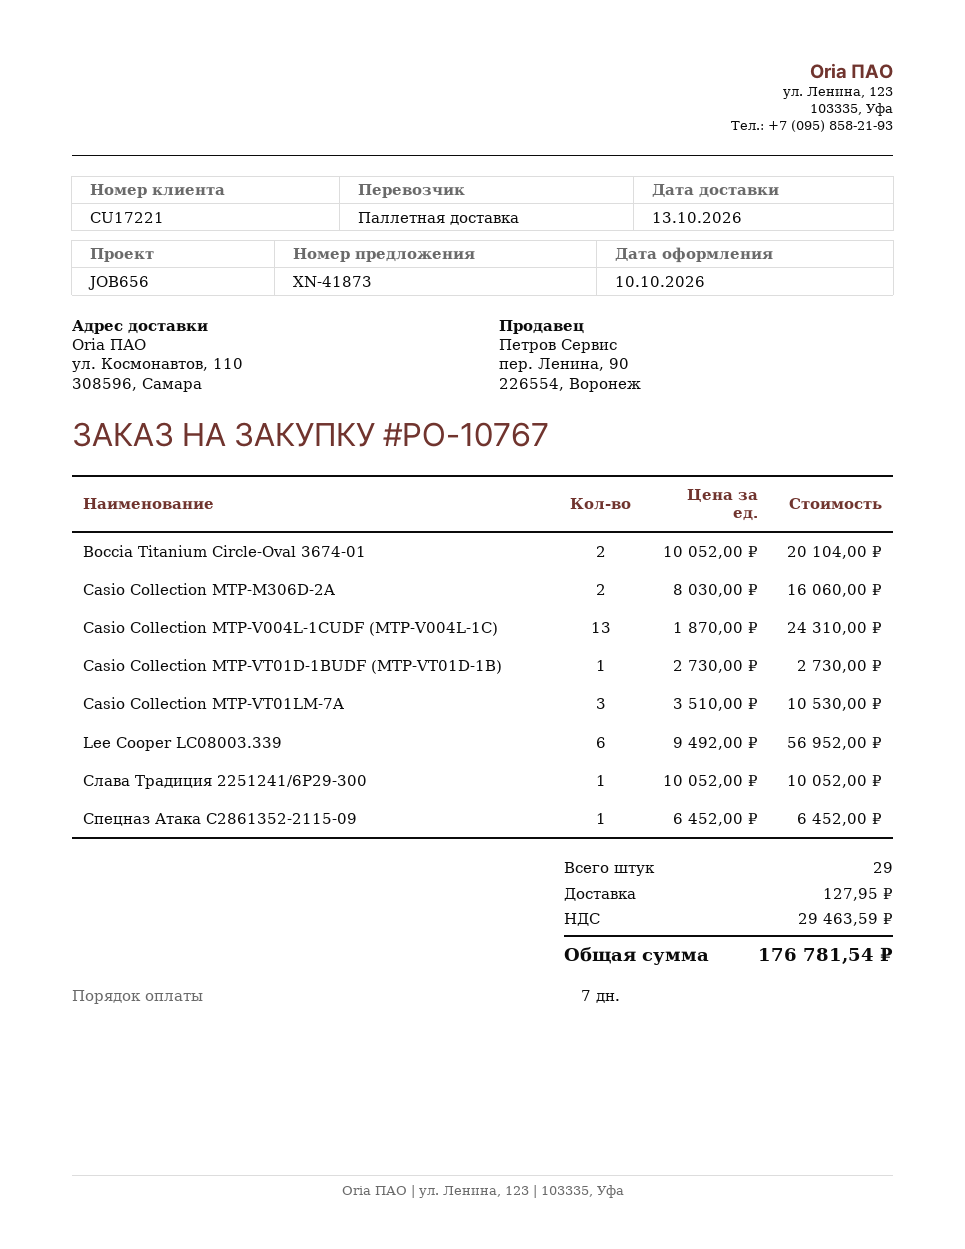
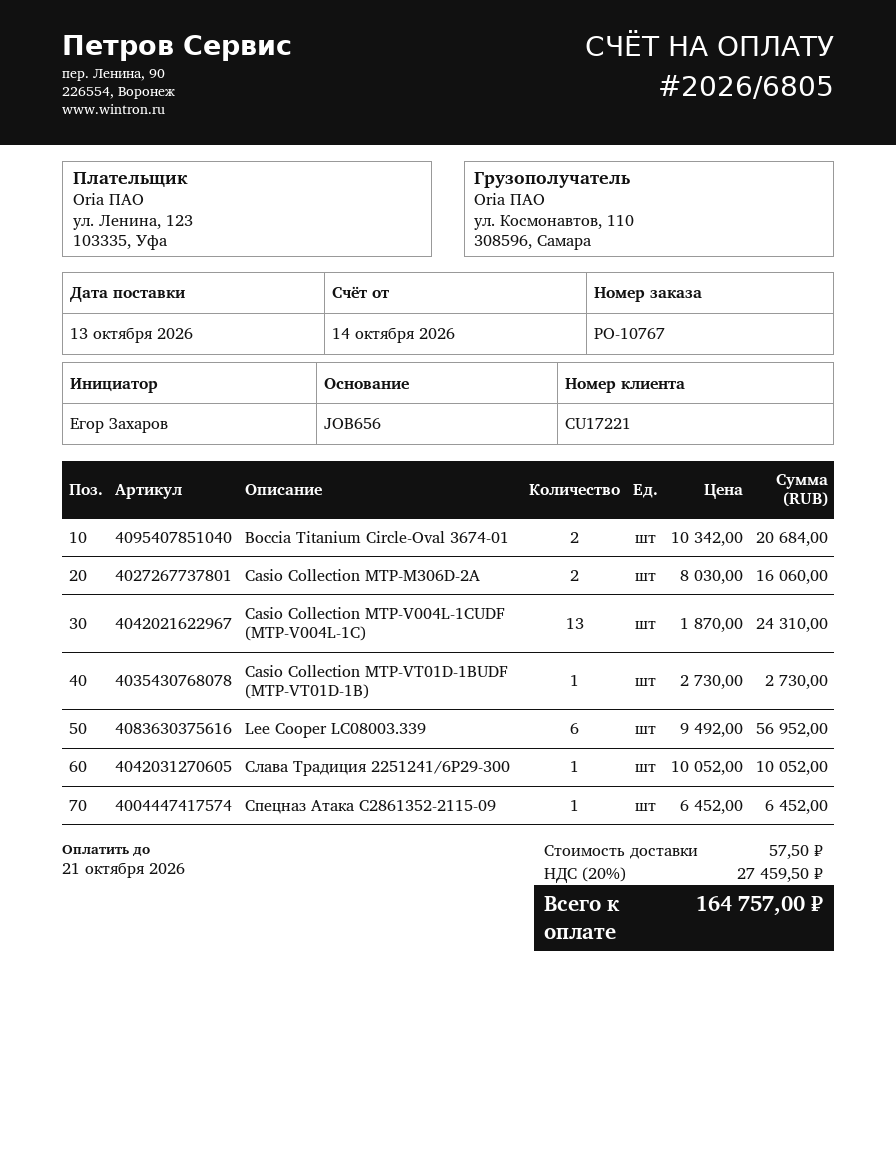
Boccia Titanium Circle-Oval 3674-01: 2 x 10052.00 = 20104.00 -> 2 x 10342.00 = 20684.00
Casio Collection MTP-VT01LM-7A: 3 x 3510.00 = 10530.00 -> none
shipping: 127.95 -> 57.50
tax: 29463.59 -> 27459.50
total: 176781.54 -> 164757.00

